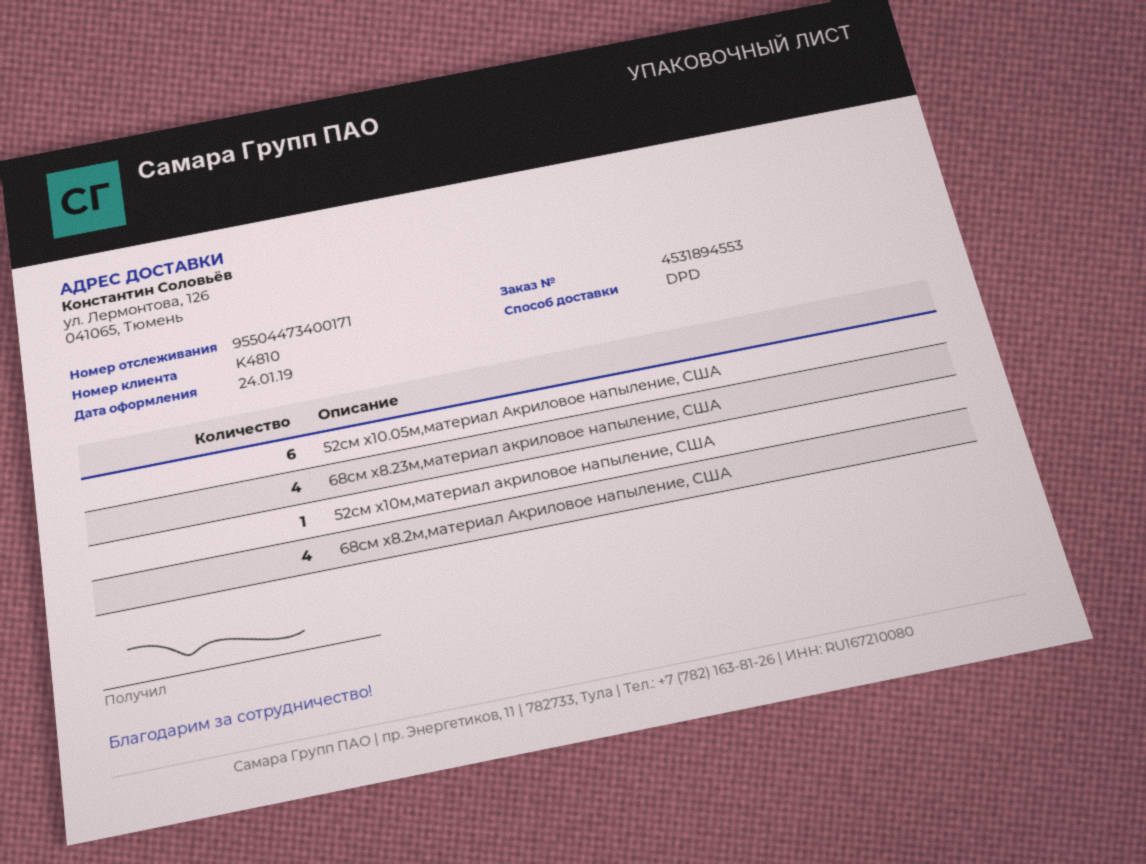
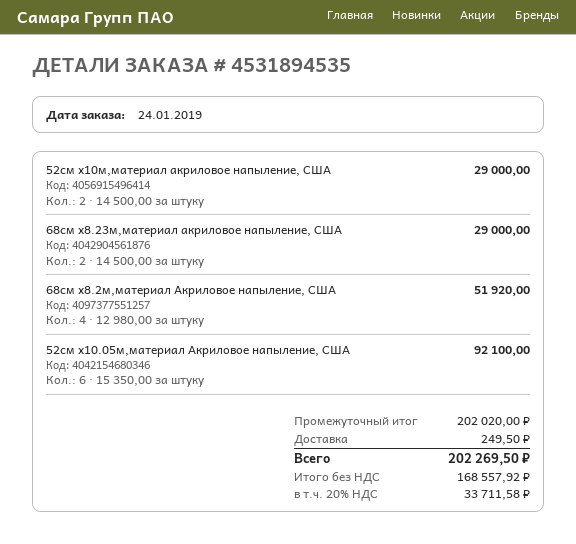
order number: 4531894553 -> 4531894535
68см x8.23м,материал акриловое напыление, США: 4 -> 2
52см x10м,материал акриловое напыление, США: 1 -> 2

